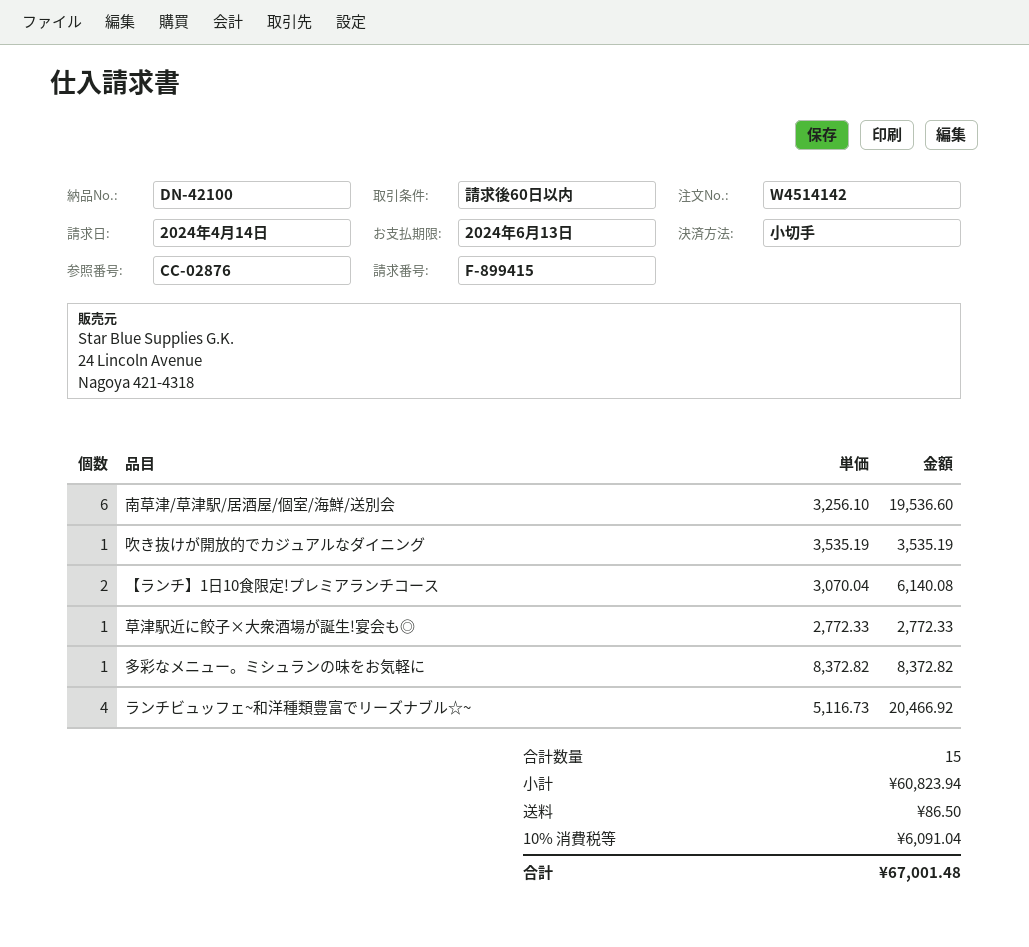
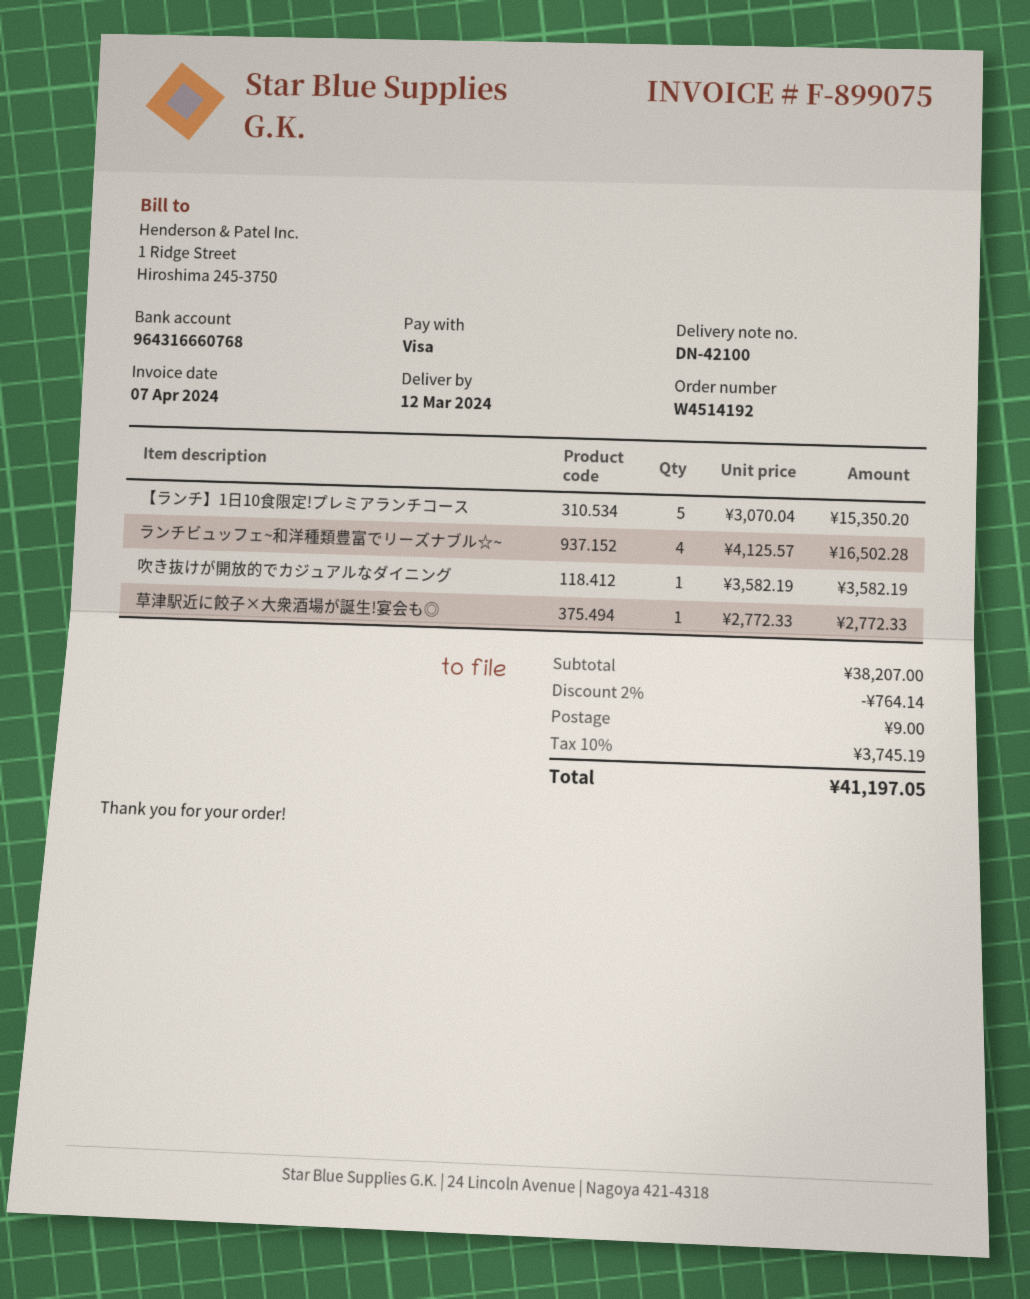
order number: W4514142 -> W4514192
invoice number: F-899415 -> F-899075
invoice date: 2024-04-14 -> 2024-04-07
payment method: cheque -> Visa
南草津/草津駅/居酒屋/個室/海鮮/送別会: 6 x 3256.10 = 19536.60 -> none
吹き抜けが開放的でカジュアルなダイニング: 1 x 3535.19 = 3535.19 -> 1 x 3582.19 = 3582.19
【ランチ】1日10食限定!プレミアランチコース: 2 x 3070.04 = 6140.08 -> 5 x 3070.04 = 15350.20
多彩なメニュー。ミシュランの味をお気軽に: 1 x 8372.82 = 8372.82 -> none
ランチビュッフェ~和洋種類豊富でリーズナブル☆~: 4 x 5116.73 = 20466.92 -> 4 x 4125.57 = 16502.28
subtotal: 60823.94 -> 38207.00
discount: none -> 2% = 764.14
shipping: 86.50 -> 9.00
tax: 10% = 6091.04 -> 10% = 3745.19
total: 67001.48 -> 41197.05

